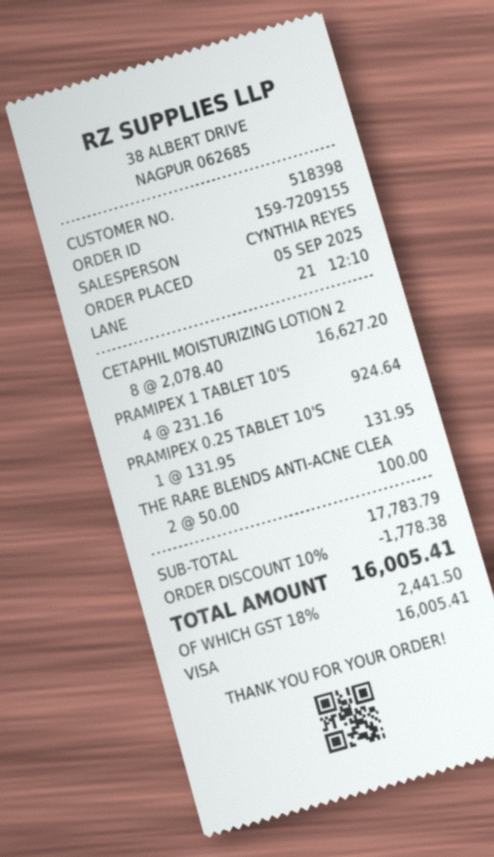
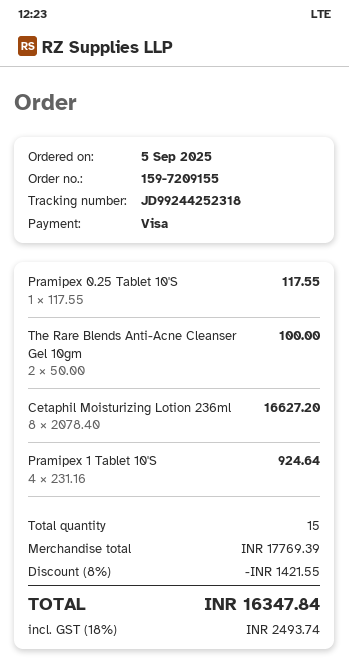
PRAMIPEX 0.25 TABLET 10'S: 1 x 131.95 = 131.95 -> 1 x 117.55 = 117.55
subtotal: 17783.79 -> 17769.39
discount: 10% = 1778.38 -> 8% = 1421.55
tax: 18% = 2441.50 -> 18% = 2493.74
total: 16005.41 -> 16347.84

